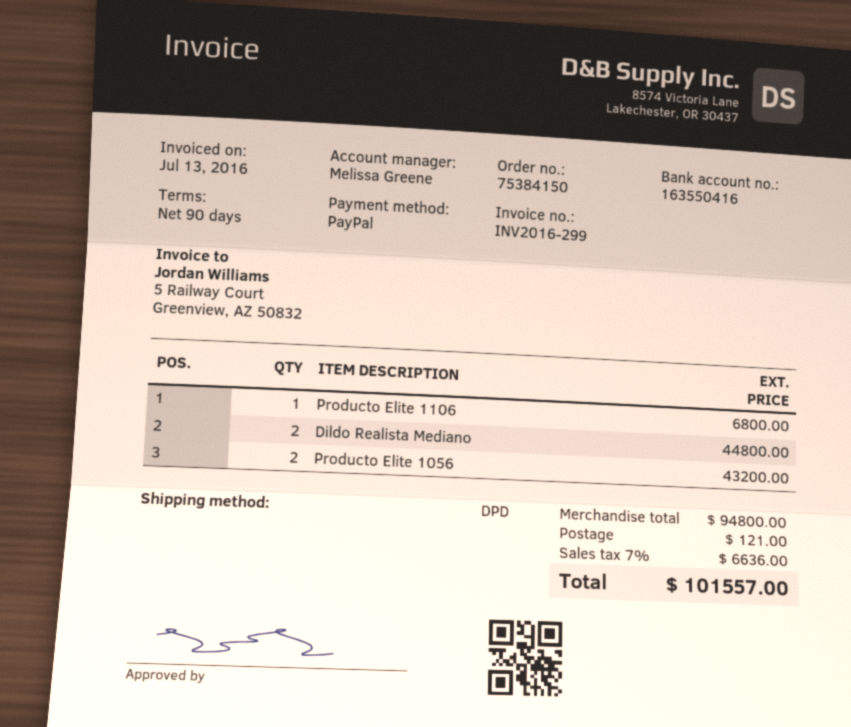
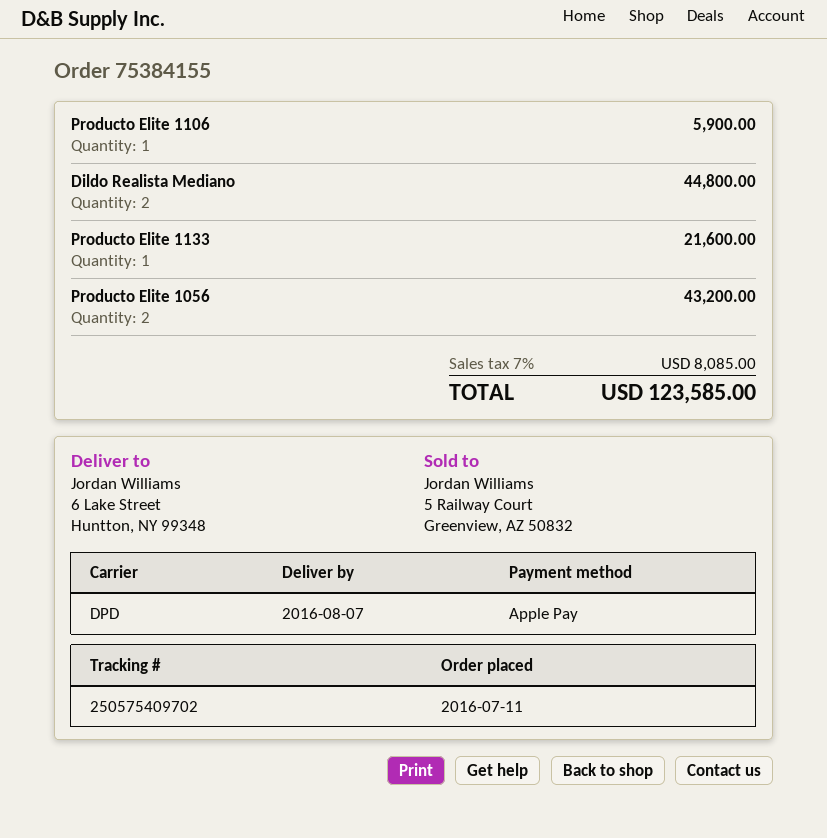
order number: 75384150 -> 75384155
payment method: PayPal -> Apple Pay
Producto Elite 1106: 1 for 6800.00 -> 1 for 5900.00
Producto Elite 1133: none -> 1 for 21600.00
shipping: 121.00 -> none
tax: 7% = 6636.00 -> 7% = 8085.00
total: 101557.00 -> 123585.00

